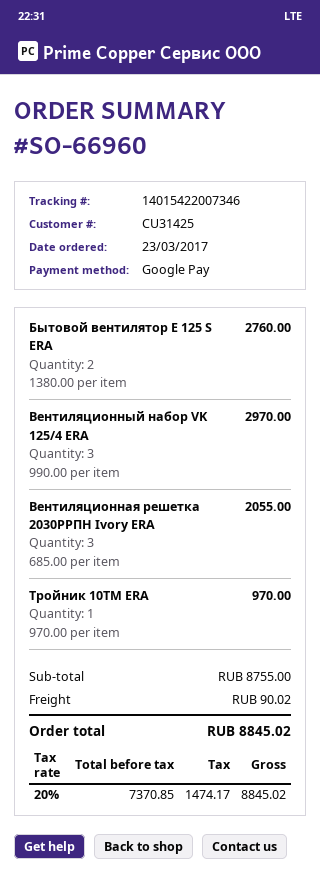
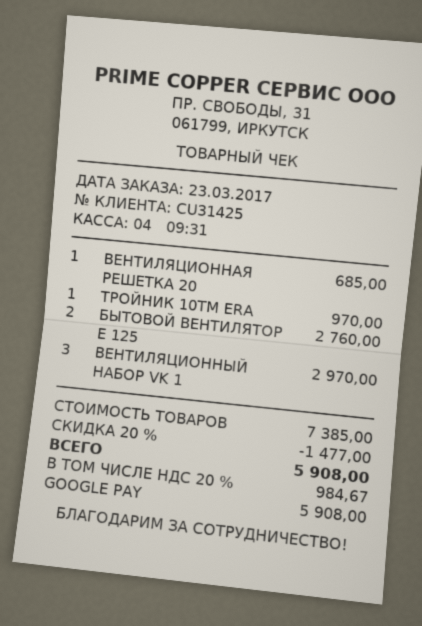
Вентиляционная решетка 2030РРПН Ivory ERA: 3 for 2055.00 -> 1 for 685.00
subtotal: 8755.00 -> 7385.00
discount: none -> 20% = 1477.00
shipping: 90.02 -> none
tax: 20% = 1474.17 -> 20% = 984.67
total: 8845.02 -> 5908.00

